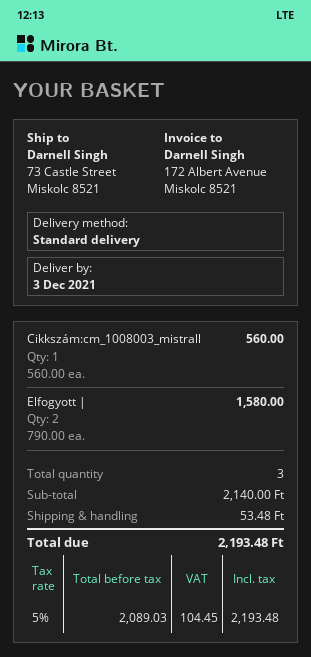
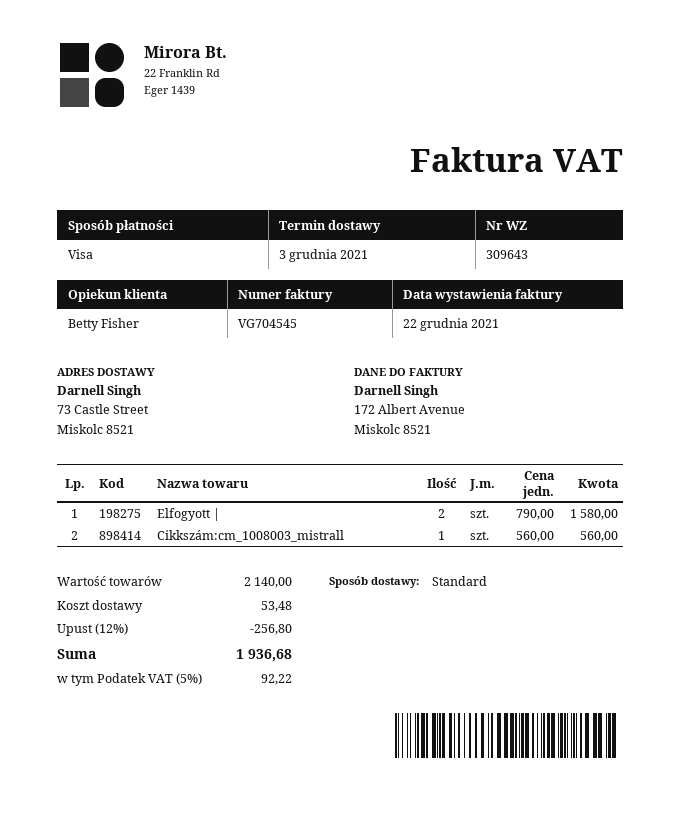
discount: none -> 12% = 256.80
tax: 5% = 104.45 -> 5% = 92.22
total: 2193.48 -> 1936.68

